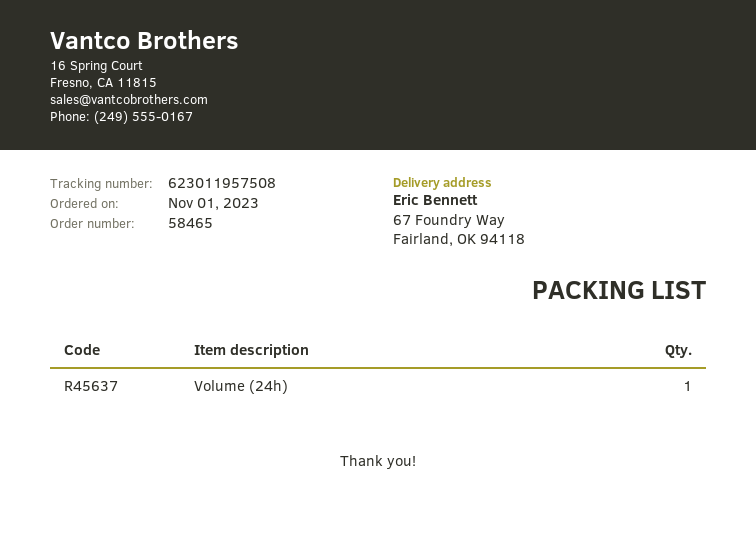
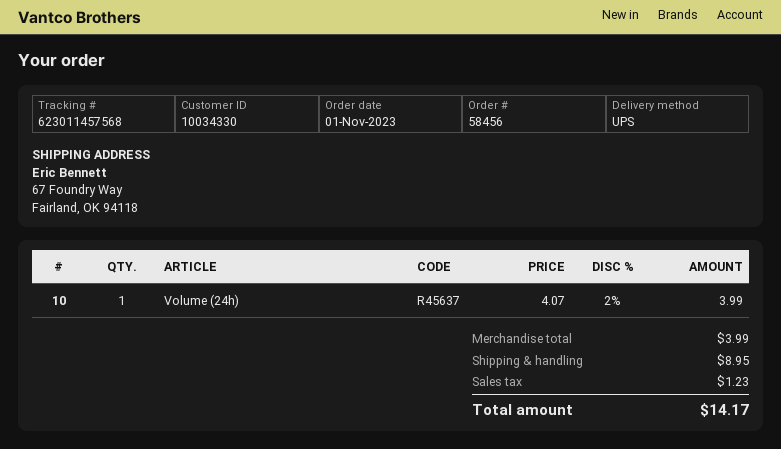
order number: 58465 -> 58456
tracking number: 623011957508 -> 623011457568

